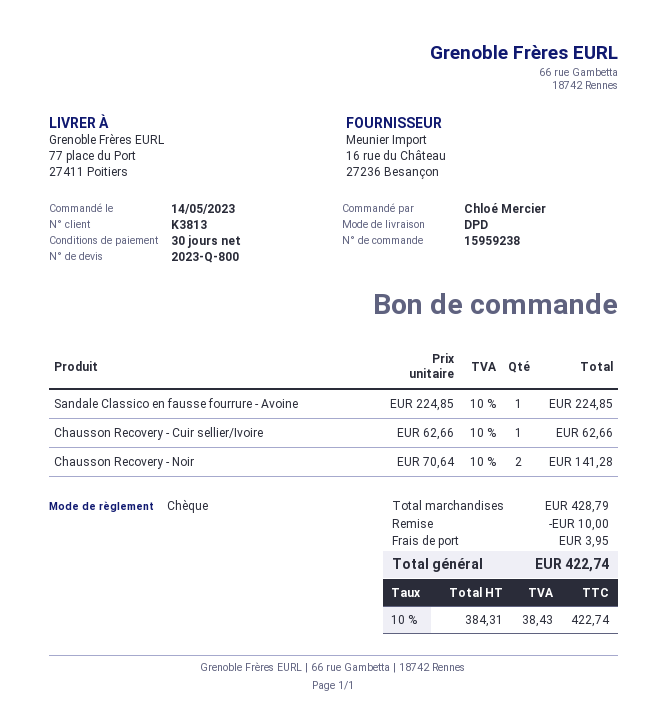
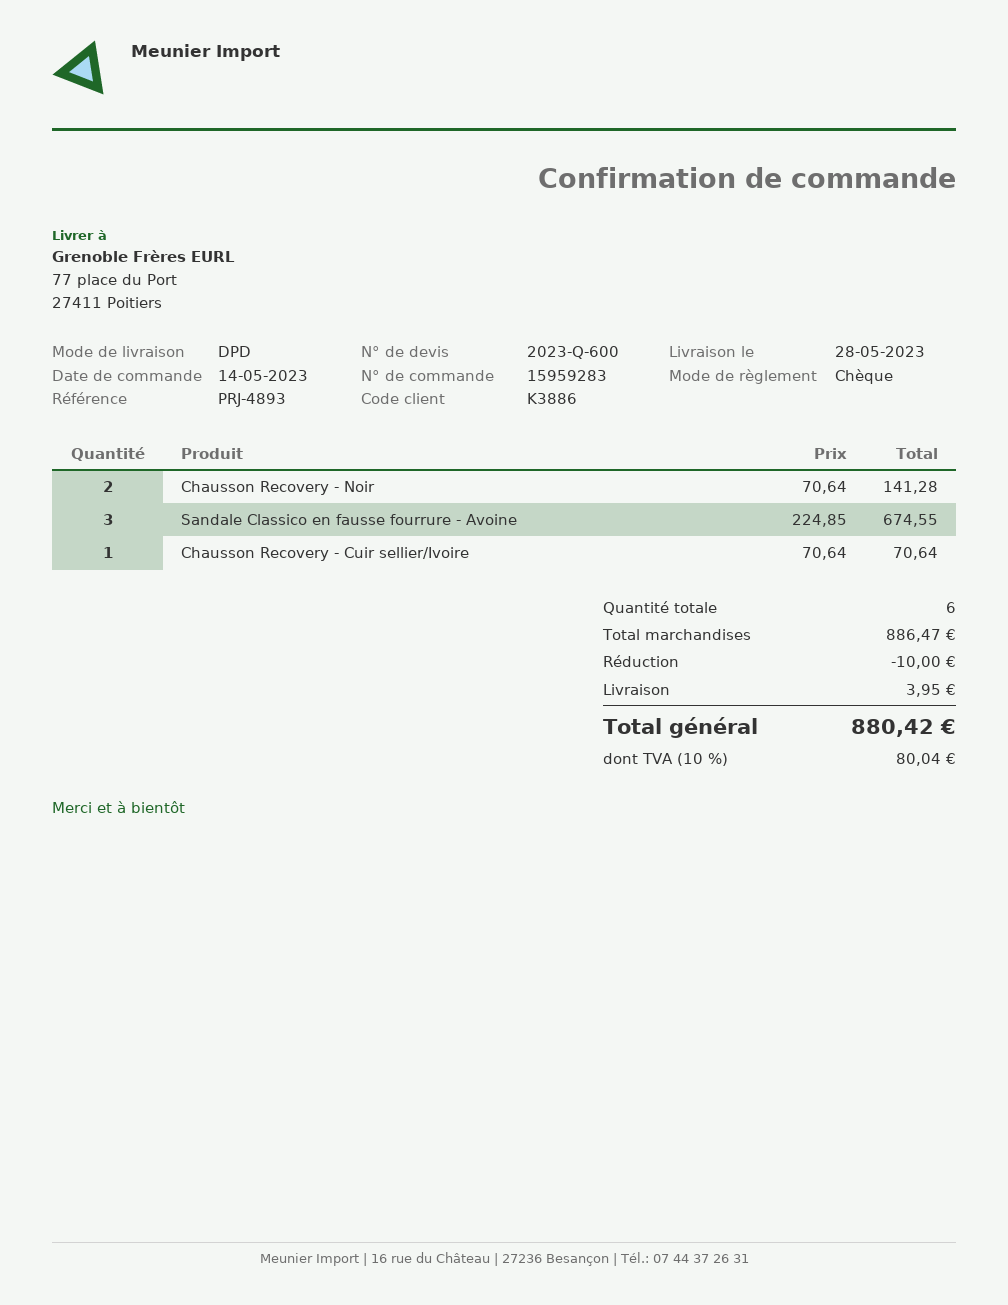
quote number: 2023-Q-800 -> 2023-Q-600
order number: 15959238 -> 15959283
customer number: K3813 -> K3886
Sandale Classico en fausse fourrure - Avoine: 1 x 224.85 = 224.85 -> 3 x 224.85 = 674.55
Chausson Recovery - Cuir sellier/Ivoire: 1 x 62.66 = 62.66 -> 1 x 70.64 = 70.64
subtotal: 428.79 -> 886.47
tax: 10% = 38.43 -> 10% = 80.04
total: 422.74 -> 880.42

